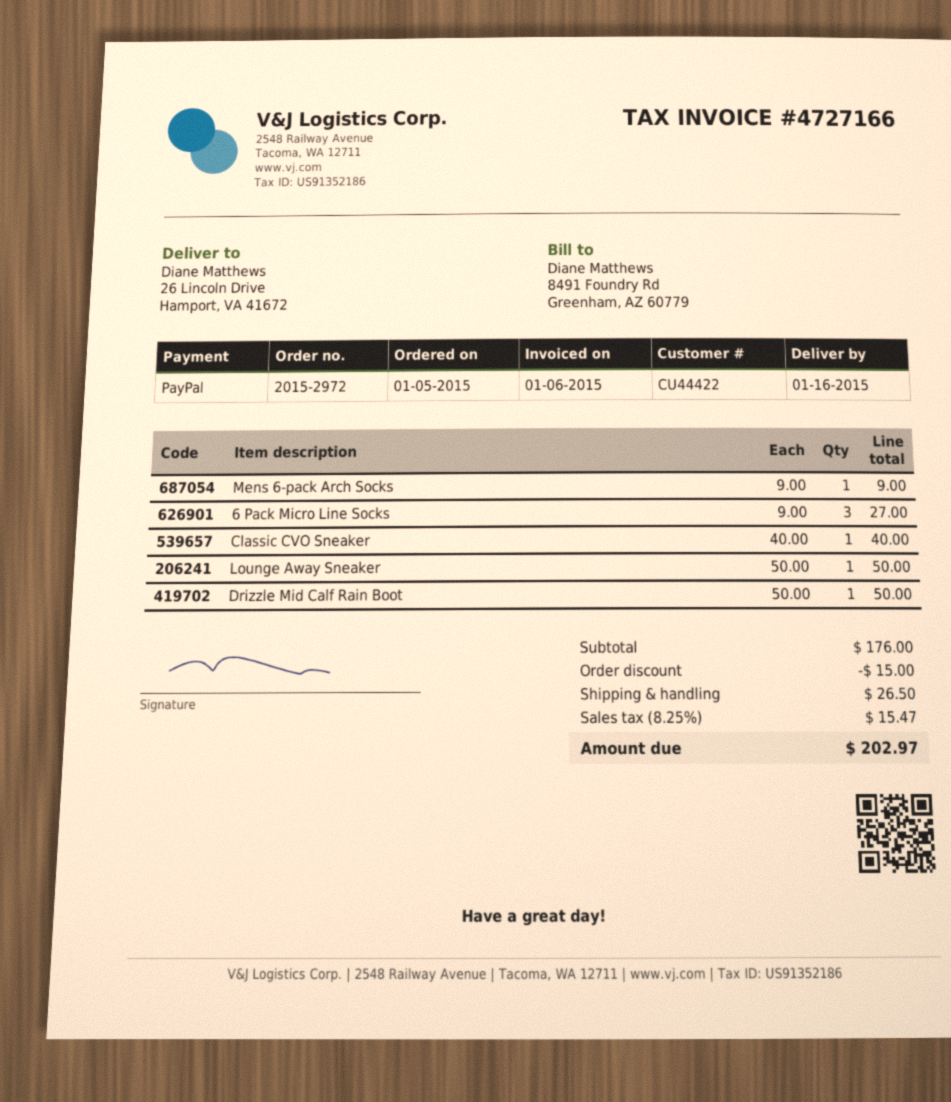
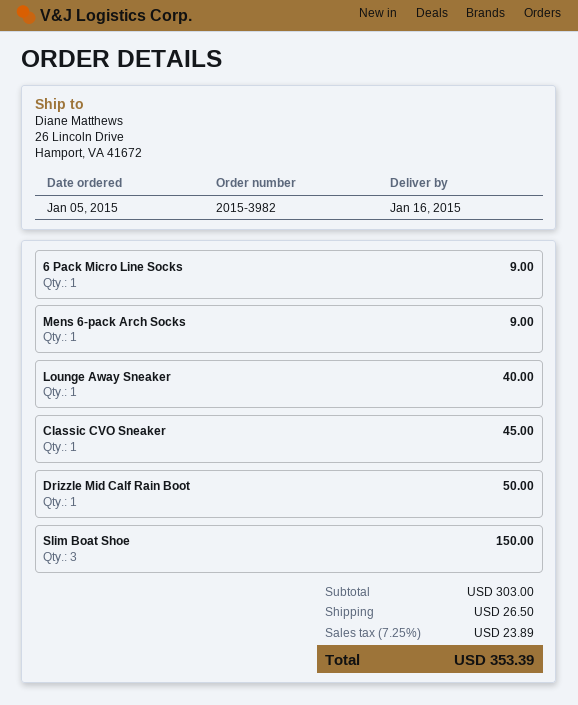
order number: 2015-2972 -> 2015-3982
6 Pack Micro Line Socks: 3 for 27.00 -> 1 for 9.00
Classic CVO Sneaker: 1 for 40.00 -> 1 for 45.00
Lounge Away Sneaker: 1 for 50.00 -> 1 for 40.00
Slim Boat Shoe: none -> 3 for 150.00
subtotal: 176.00 -> 303.00
discount: 15.00 -> none
tax: 8.25% = 15.47 -> 7.25% = 23.89
total: 202.97 -> 353.39

